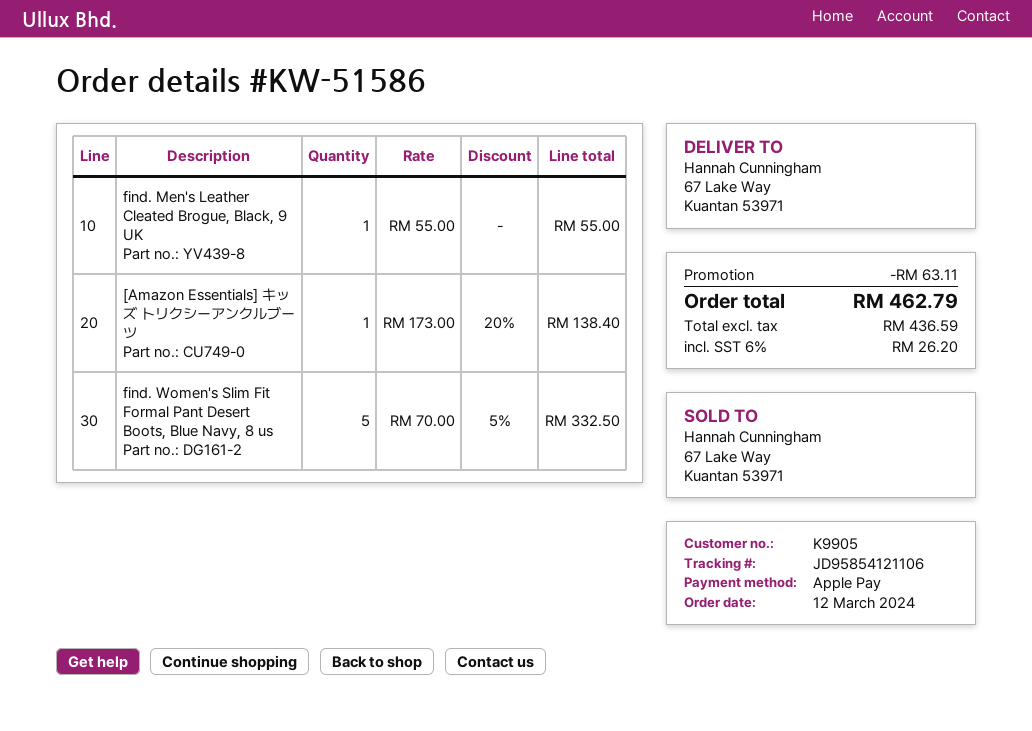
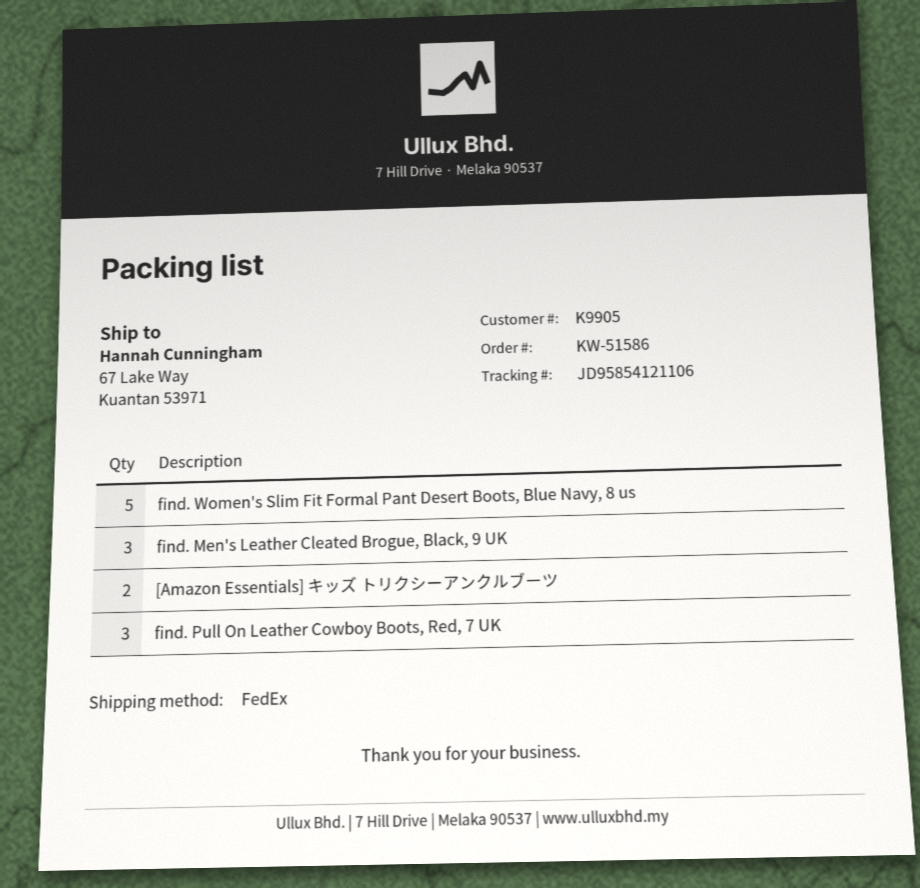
find. Men's Leather Cleated Brogue, Black, 9 UK: 1 -> 3
[Amazon Essentials] キッズ トリクシーアンクルブーツ: 1 -> 2
find. Pull On Leather Cowboy Boots, Red, 7 UK: none -> 3

